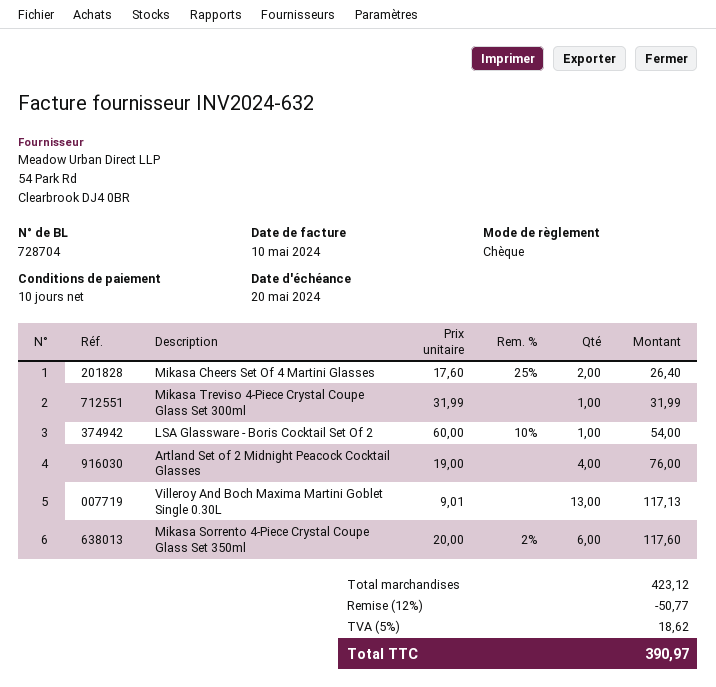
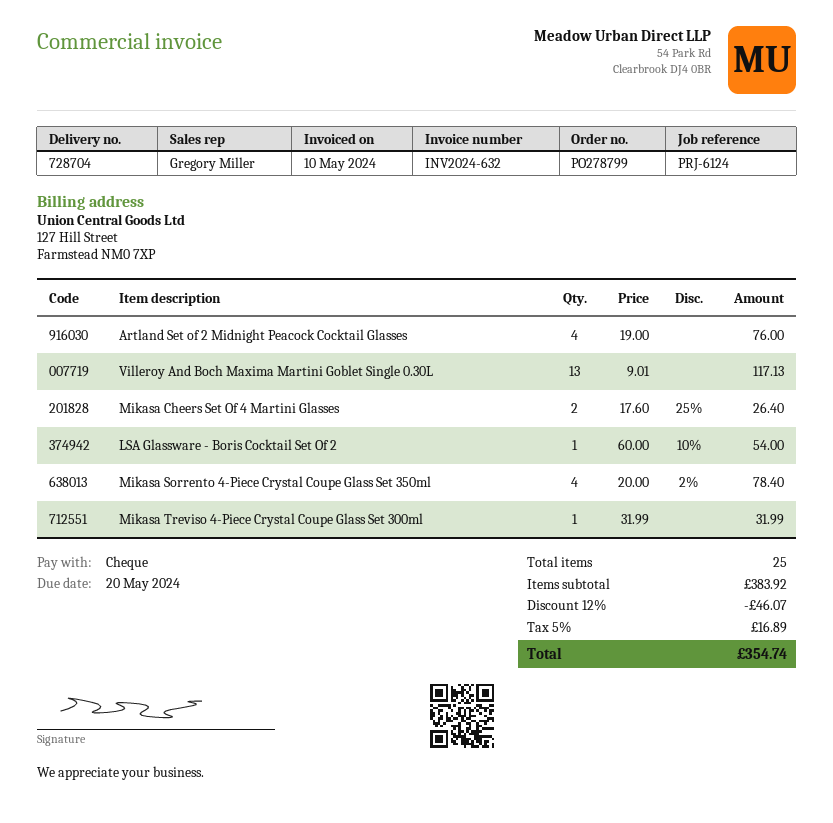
Mikasa Sorrento 4-Piece Crystal Coupe Glass Set 350ml: 6 x 20.00 - 2% = 117.60 -> 4 x 20.00 - 2% = 78.40
subtotal: 423.12 -> 383.92
discount: 12% = 50.77 -> 12% = 46.07
tax: 5% = 18.62 -> 5% = 16.89
total: 390.97 -> 354.74

